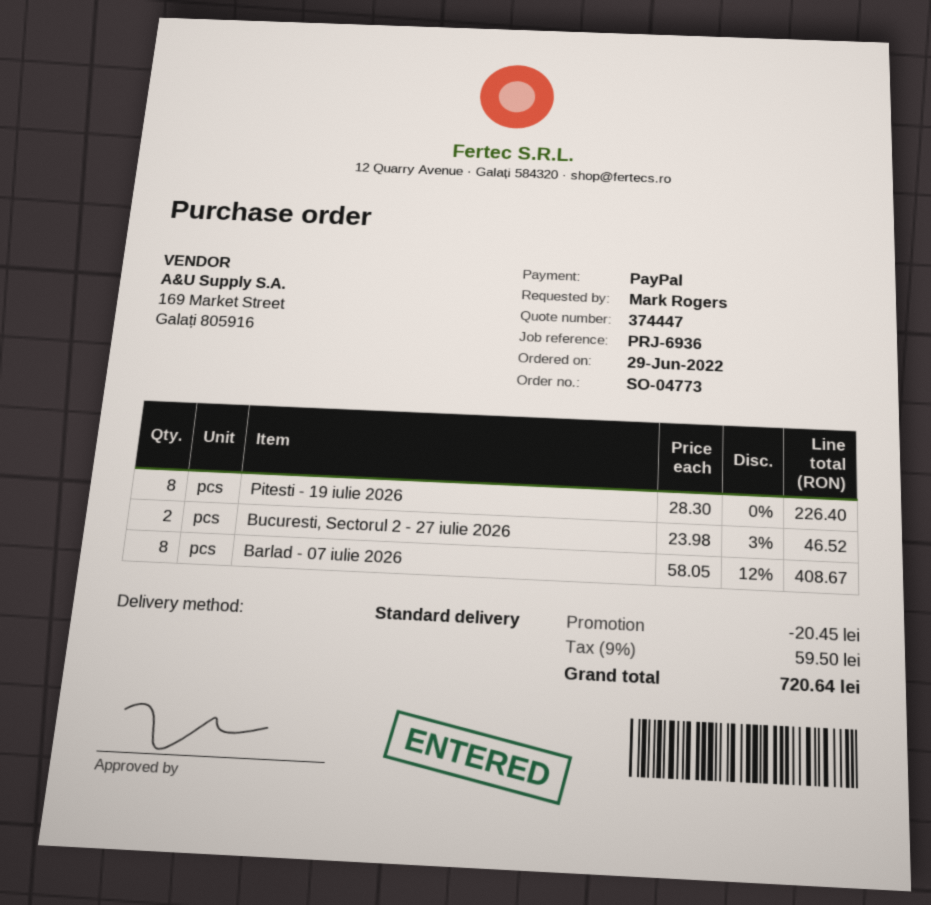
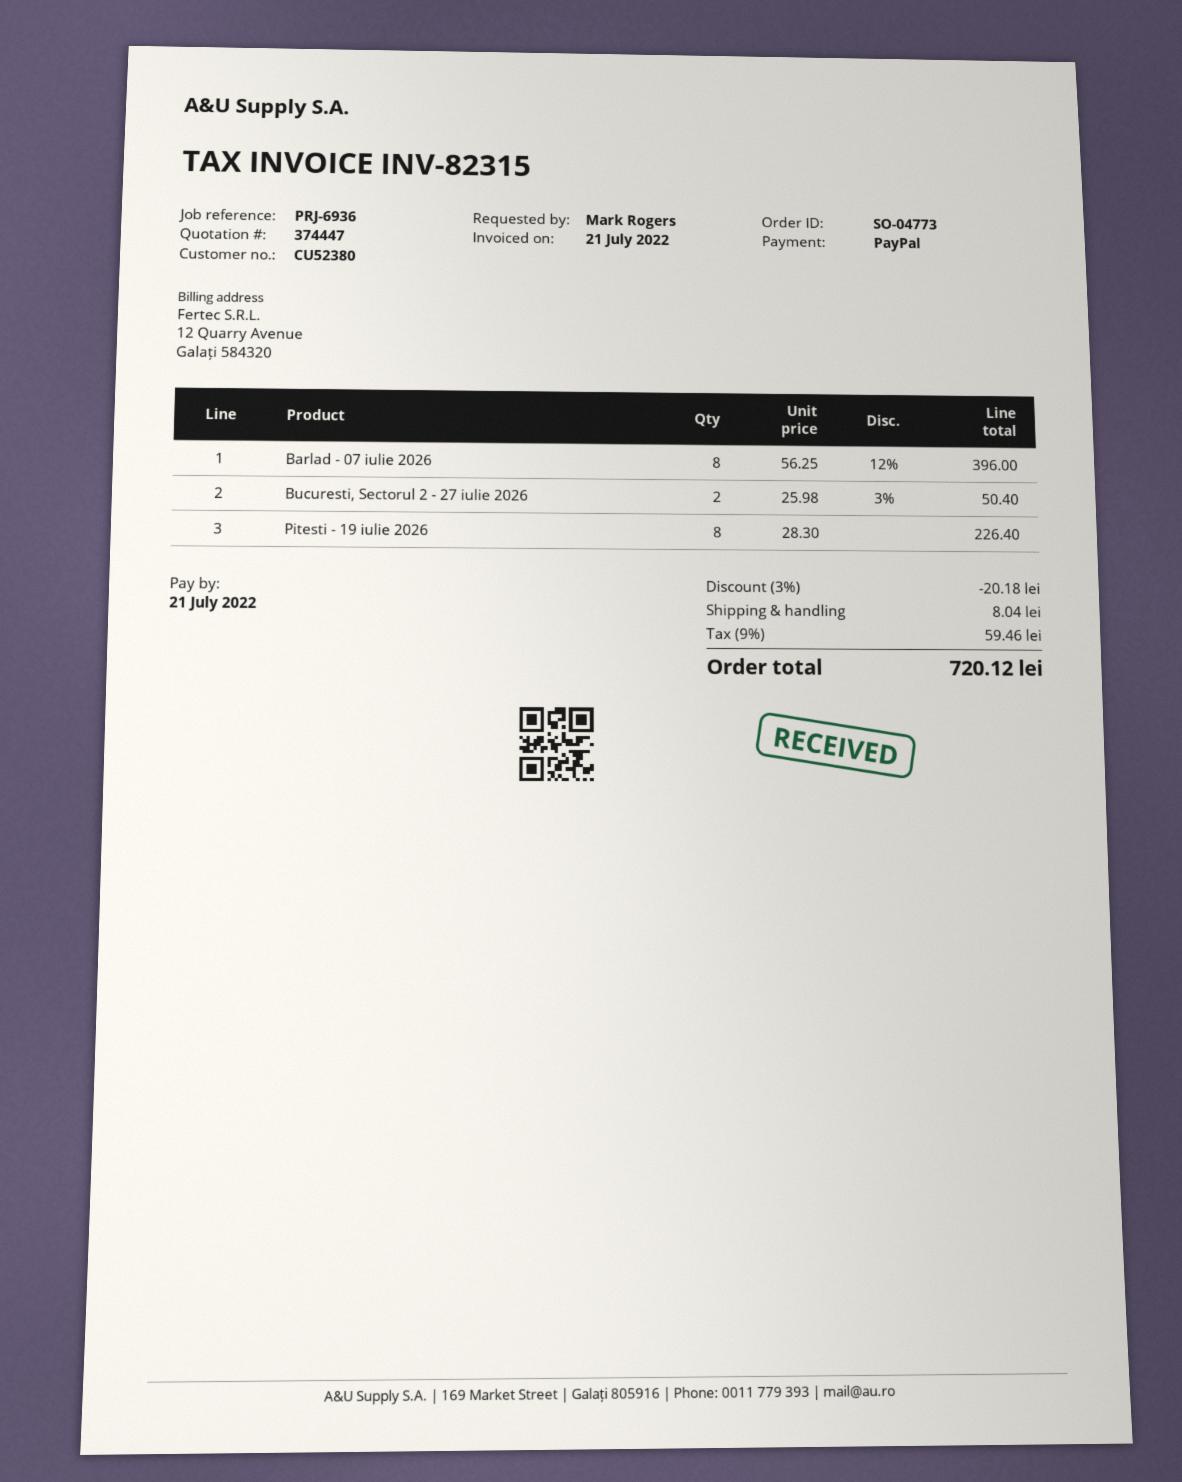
Bucuresti, Sectorul 2 - 27 iulie 2026: 2 x 23.98 - 3% = 46.52 -> 2 x 25.98 - 3% = 50.40
Barlad - 07 iulie 2026: 8 x 58.05 - 12% = 408.67 -> 8 x 56.25 - 12% = 396.00
discount: 20.45 -> 20.18
shipping: none -> 8.04
tax: 9% = 59.50 -> 9% = 59.46
total: 720.64 -> 720.12

